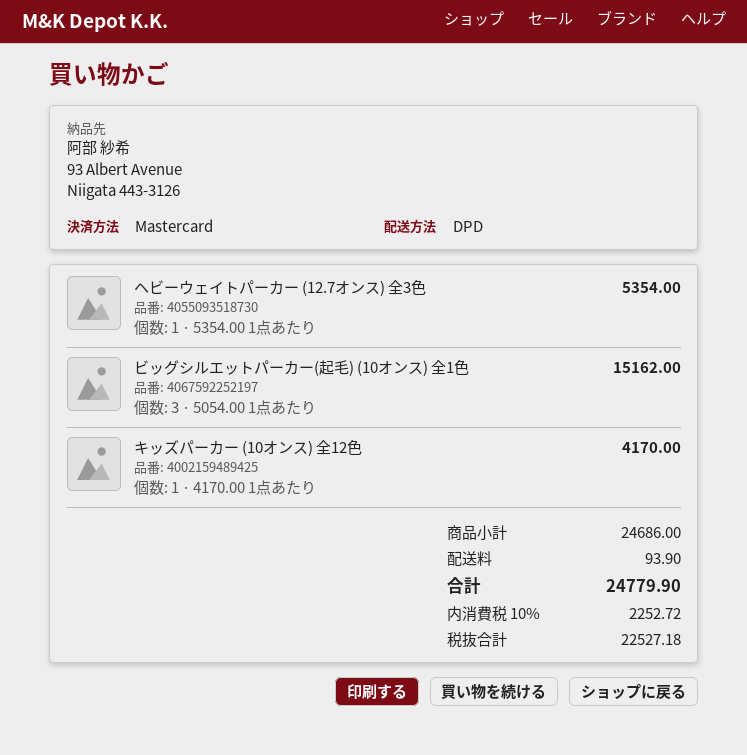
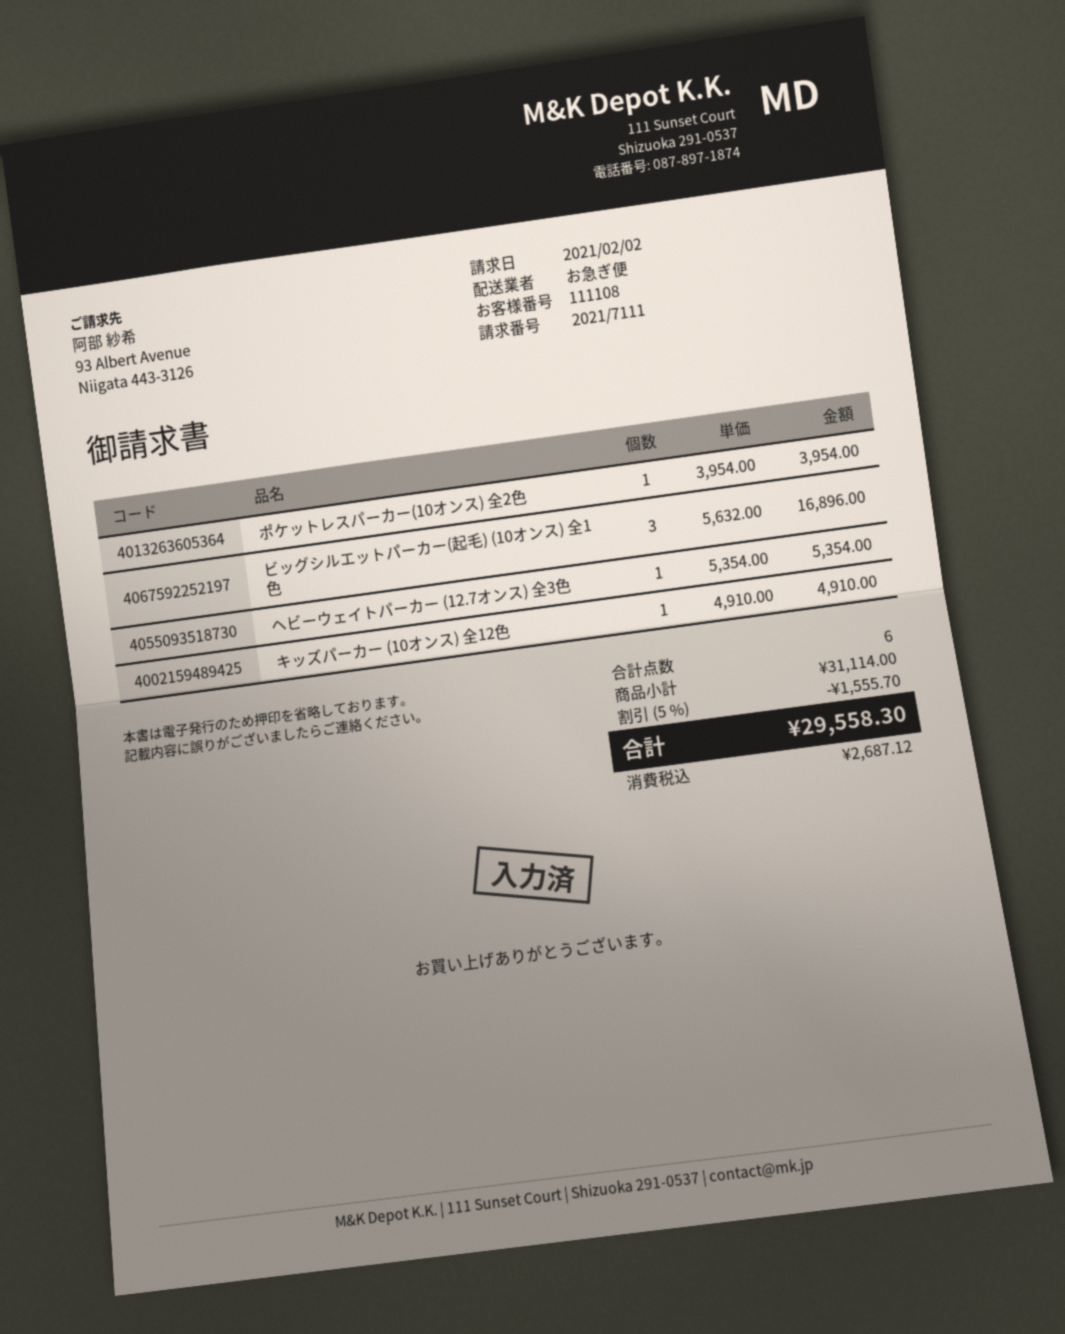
shipping method: DPD -> express
ビッグシルエットパーカー(起毛) (10オンス) 全1色: 3 x 5054.00 = 15162.00 -> 3 x 5632.00 = 16896.00
キッズパーカー (10オンス) 全12色: 1 x 4170.00 = 4170.00 -> 1 x 4910.00 = 4910.00
ポケットレスパーカー(10オンス) 全2色: none -> 1 x 3954.00 = 3954.00
subtotal: 24686.00 -> 31114.00
discount: none -> 5% = 1555.70
shipping: 93.90 -> none
tax: 2252.72 -> 2687.12
total: 24779.90 -> 29558.30

